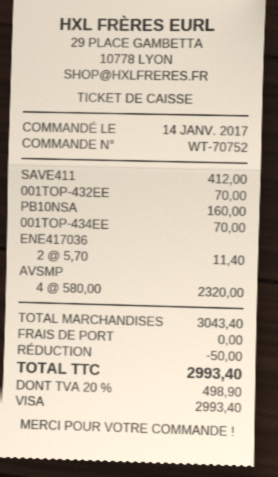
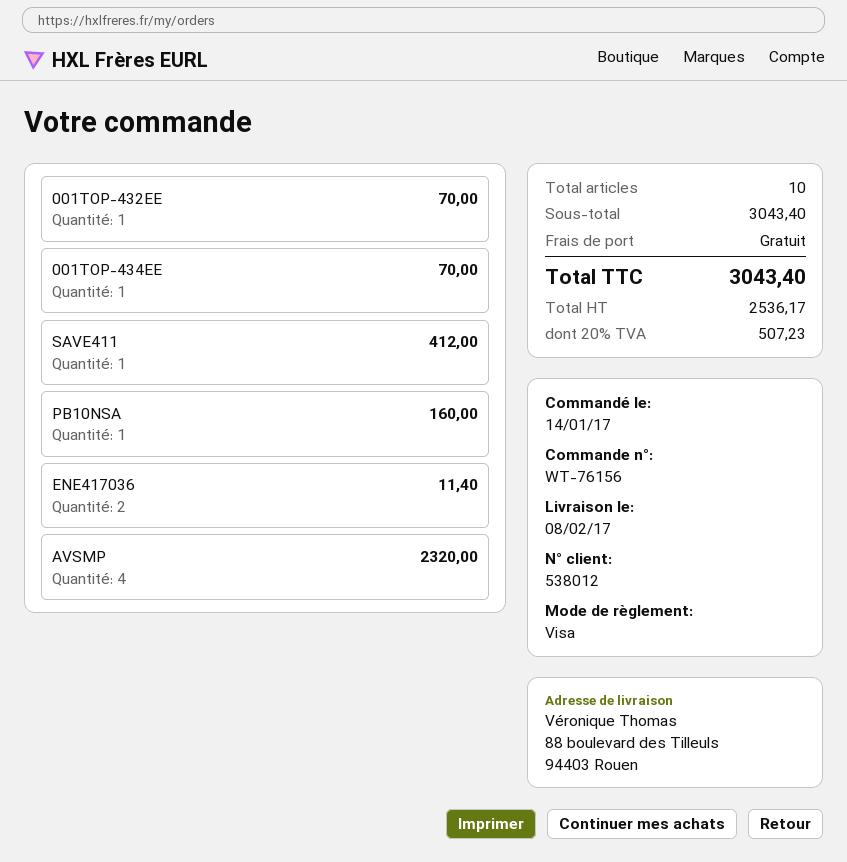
order number: WT-70752 -> WT-76156
discount: 50.00 -> none
tax: 20% = 498.90 -> 20% = 507.23
total: 2993.40 -> 3043.40

